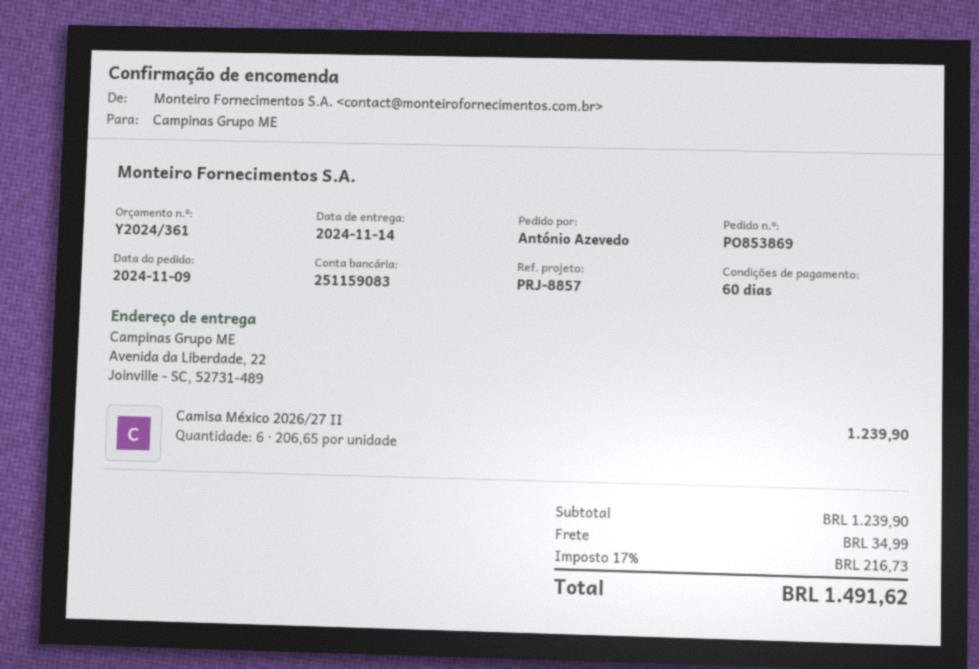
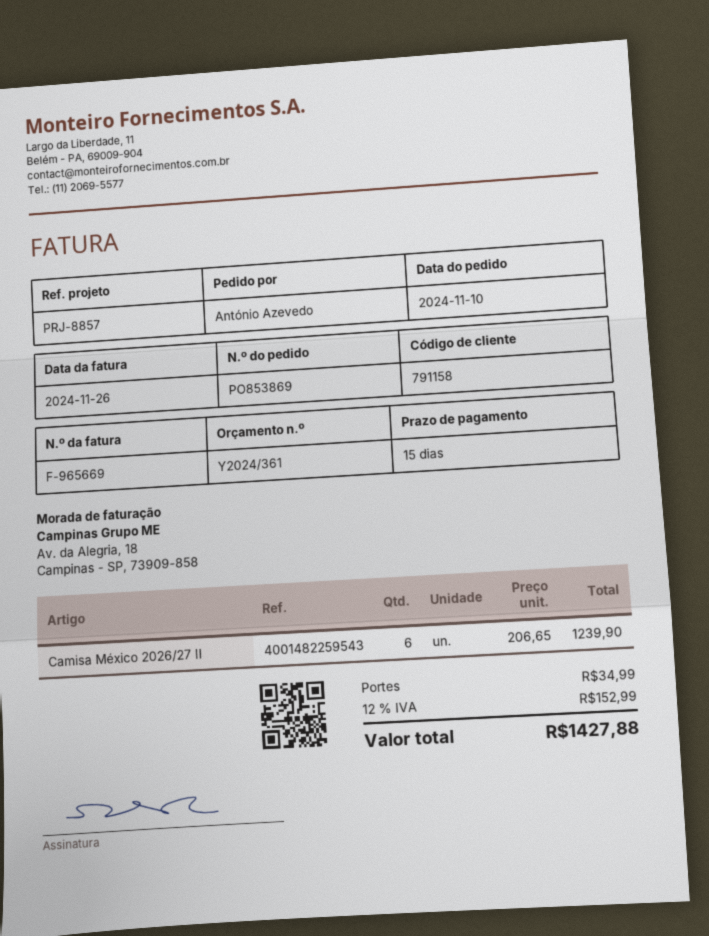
order date: 2024-11-09 -> 2024-11-10
payment terms: 60 days -> 15 days
tax: 17% = 216.73 -> 12% = 152.99
total: 1491.62 -> 1427.88

